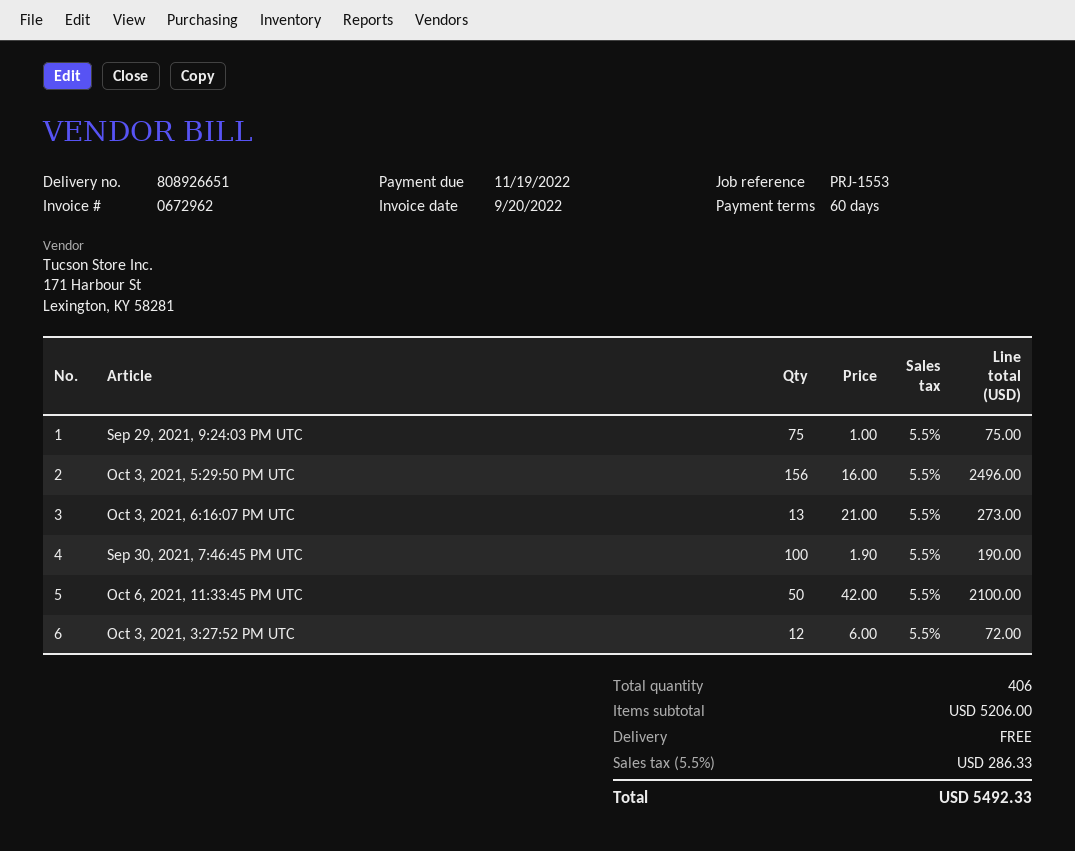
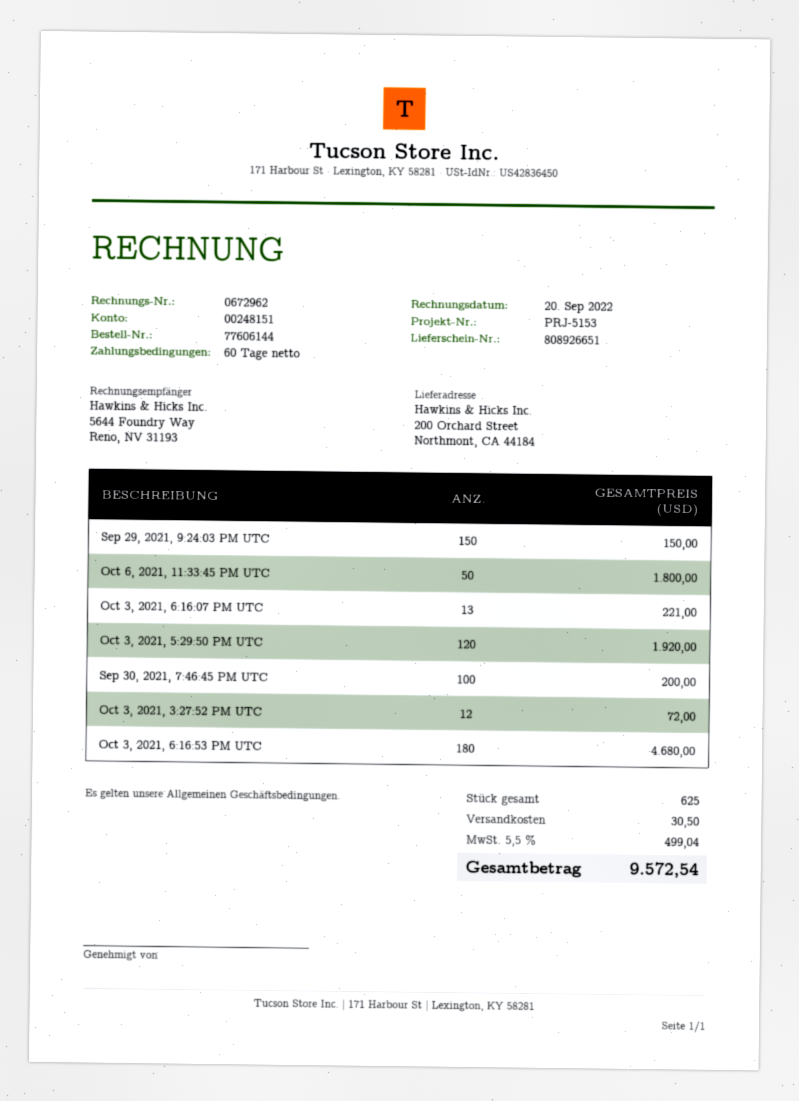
reference: PRJ-1553 -> PRJ-5153
Sep 29, 2021, 9:24:03 PM UTC: 75 for 75.00 -> 150 for 150.00
Oct 3, 2021, 5:29:50 PM UTC: 156 for 2496.00 -> 120 for 1920.00
Oct 3, 2021, 6:16:07 PM UTC: 13 for 273.00 -> 13 for 221.00
Sep 30, 2021, 7:46:45 PM UTC: 100 for 190.00 -> 100 for 200.00
Oct 6, 2021, 11:33:45 PM UTC: 50 for 2100.00 -> 50 for 1800.00
Oct 3, 2021, 6:16:53 PM UTC: none -> 180 for 4680.00
total quantity: 406 -> 625
shipping: 0.00 -> 30.50
tax: 5.5% = 286.33 -> 5.5% = 499.04
total: 5492.33 -> 9572.54

